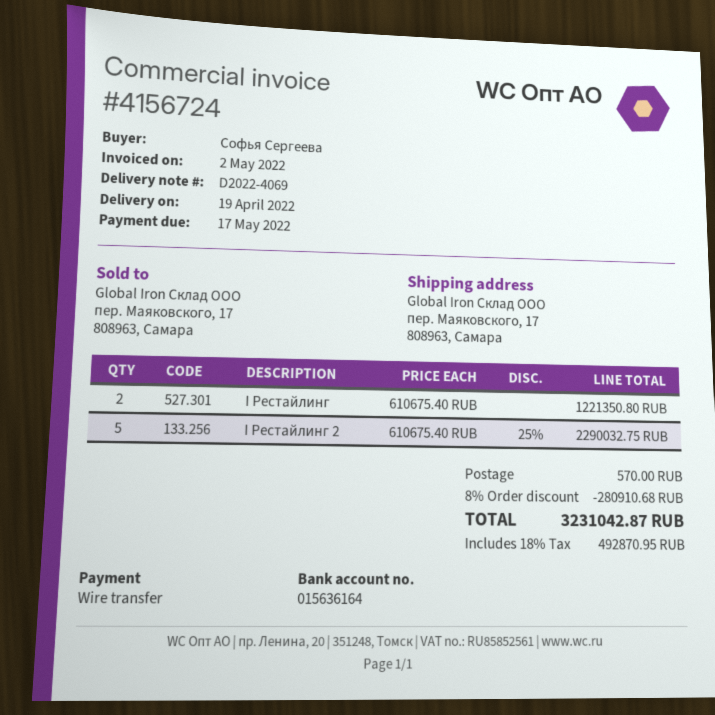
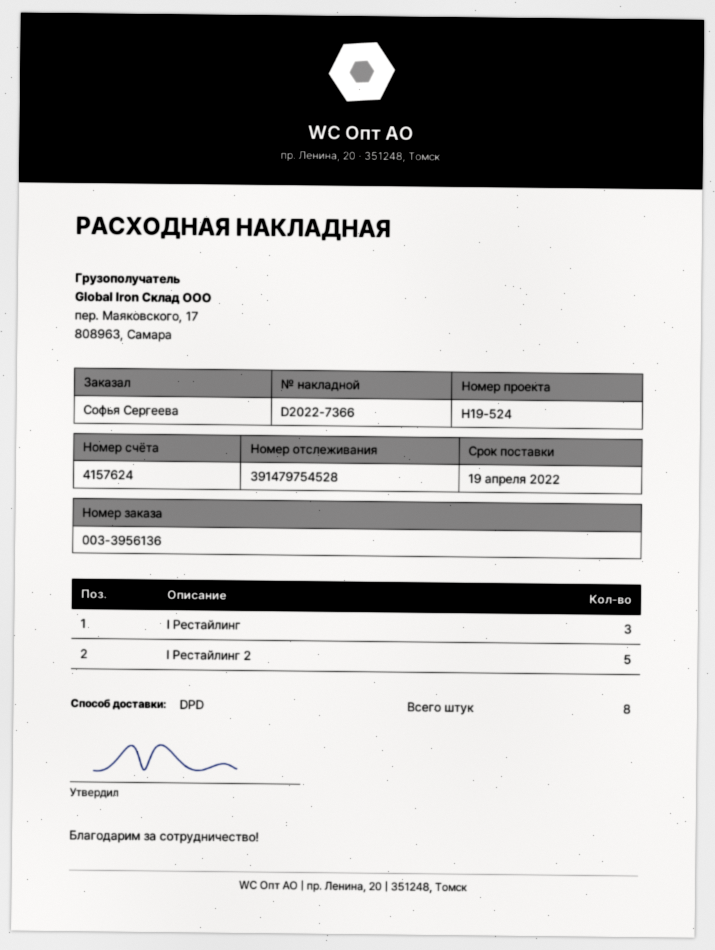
delivery note number: D2022-4069 -> D2022-7366
invoice number: 4156724 -> 4157624
I Рестайлинг: 2 -> 3

